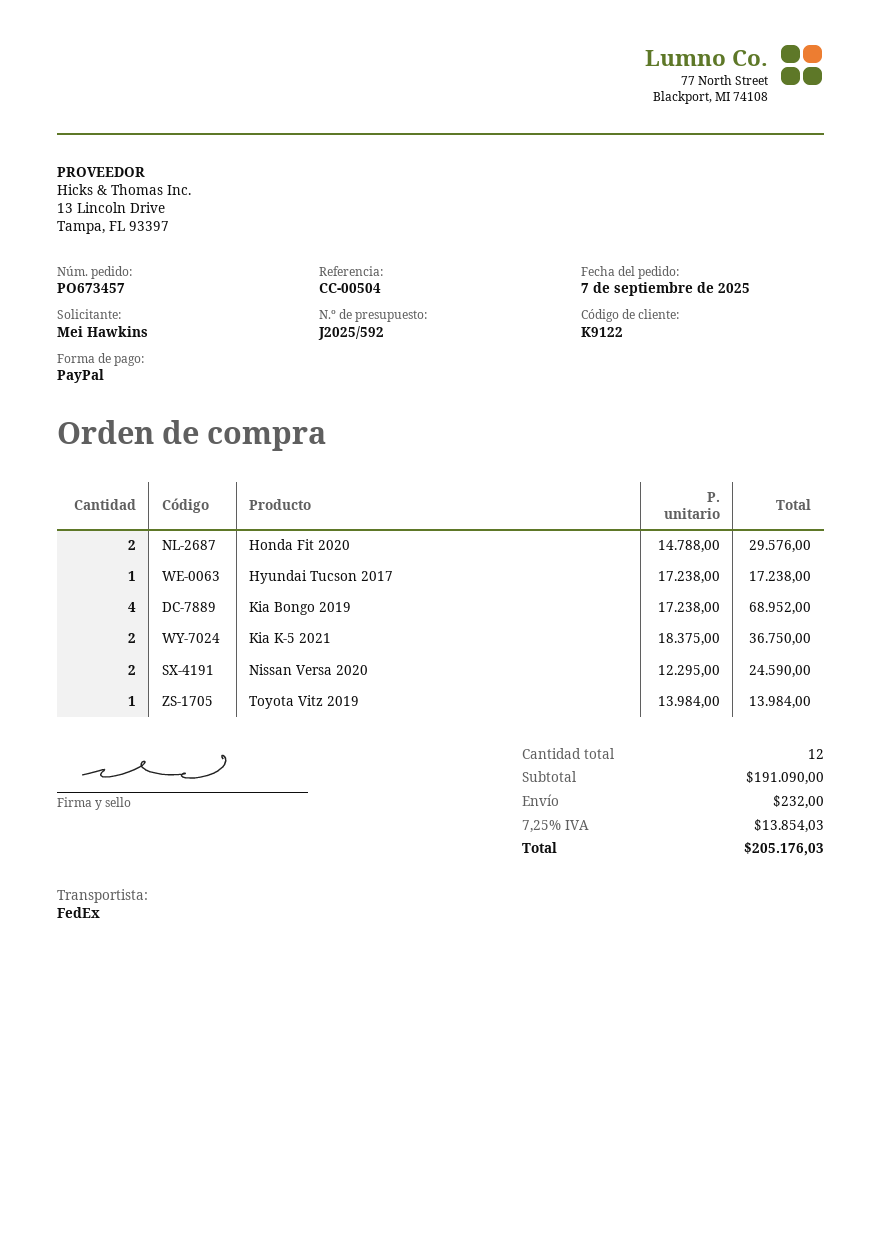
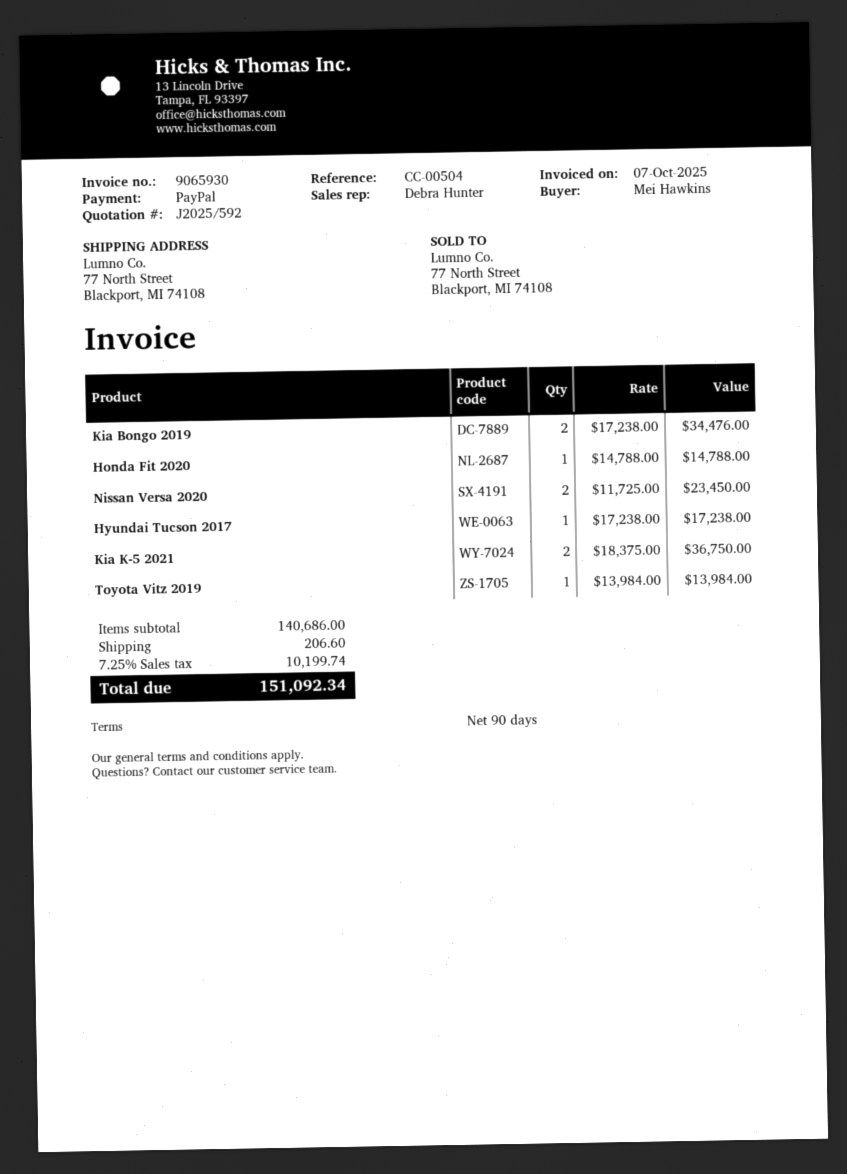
Honda Fit 2020: 2 x 14788.00 = 29576.00 -> 1 x 14788.00 = 14788.00
Kia Bongo 2019: 4 x 17238.00 = 68952.00 -> 2 x 17238.00 = 34476.00
Nissan Versa 2020: 2 x 12295.00 = 24590.00 -> 2 x 11725.00 = 23450.00
subtotal: 191090.00 -> 140686.00
shipping: 232.00 -> 206.60
tax: 7.25% = 13854.03 -> 7.25% = 10199.74
total: 205176.03 -> 151092.34

